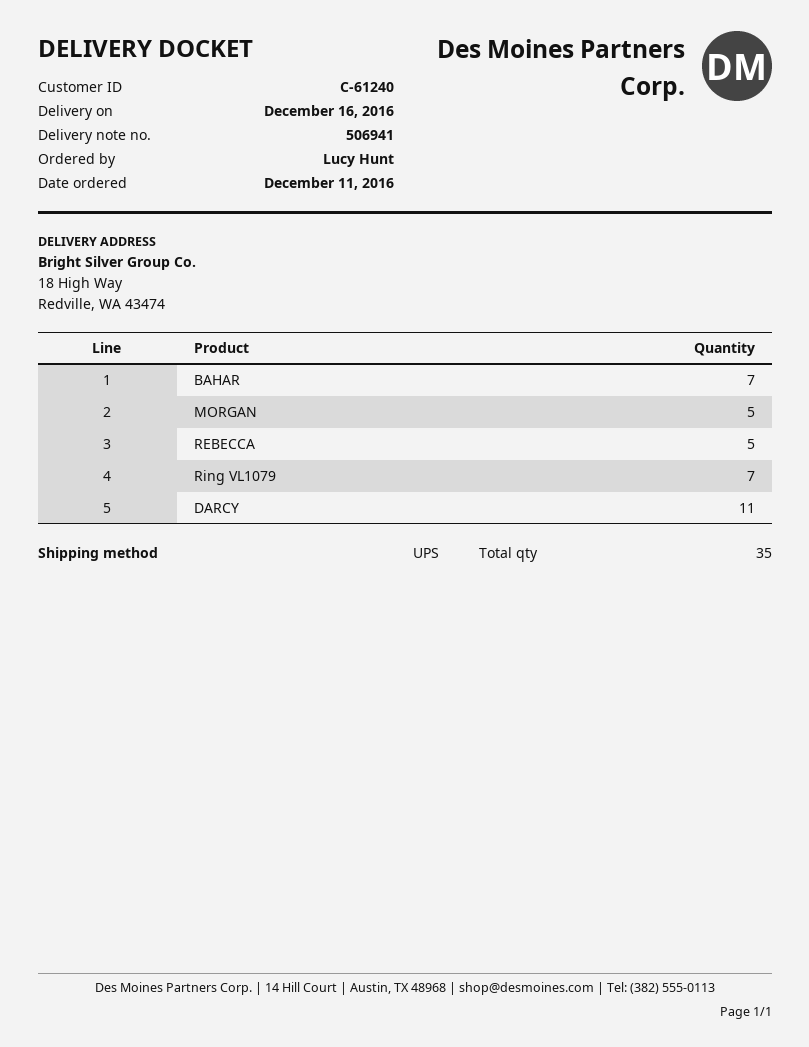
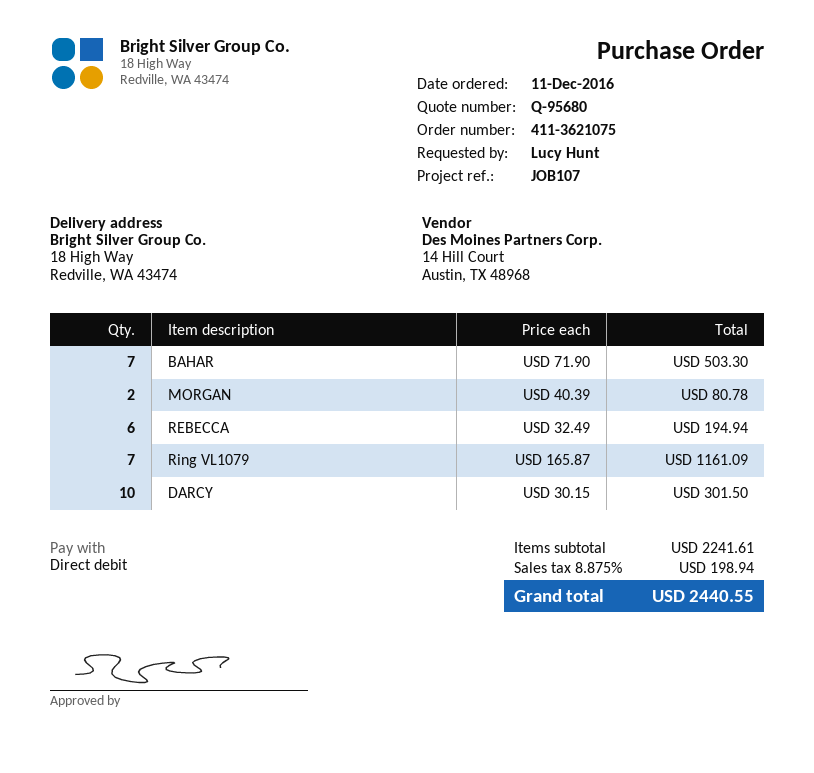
MORGAN: 5 -> 2
REBECCA: 5 -> 6
DARCY: 11 -> 10

